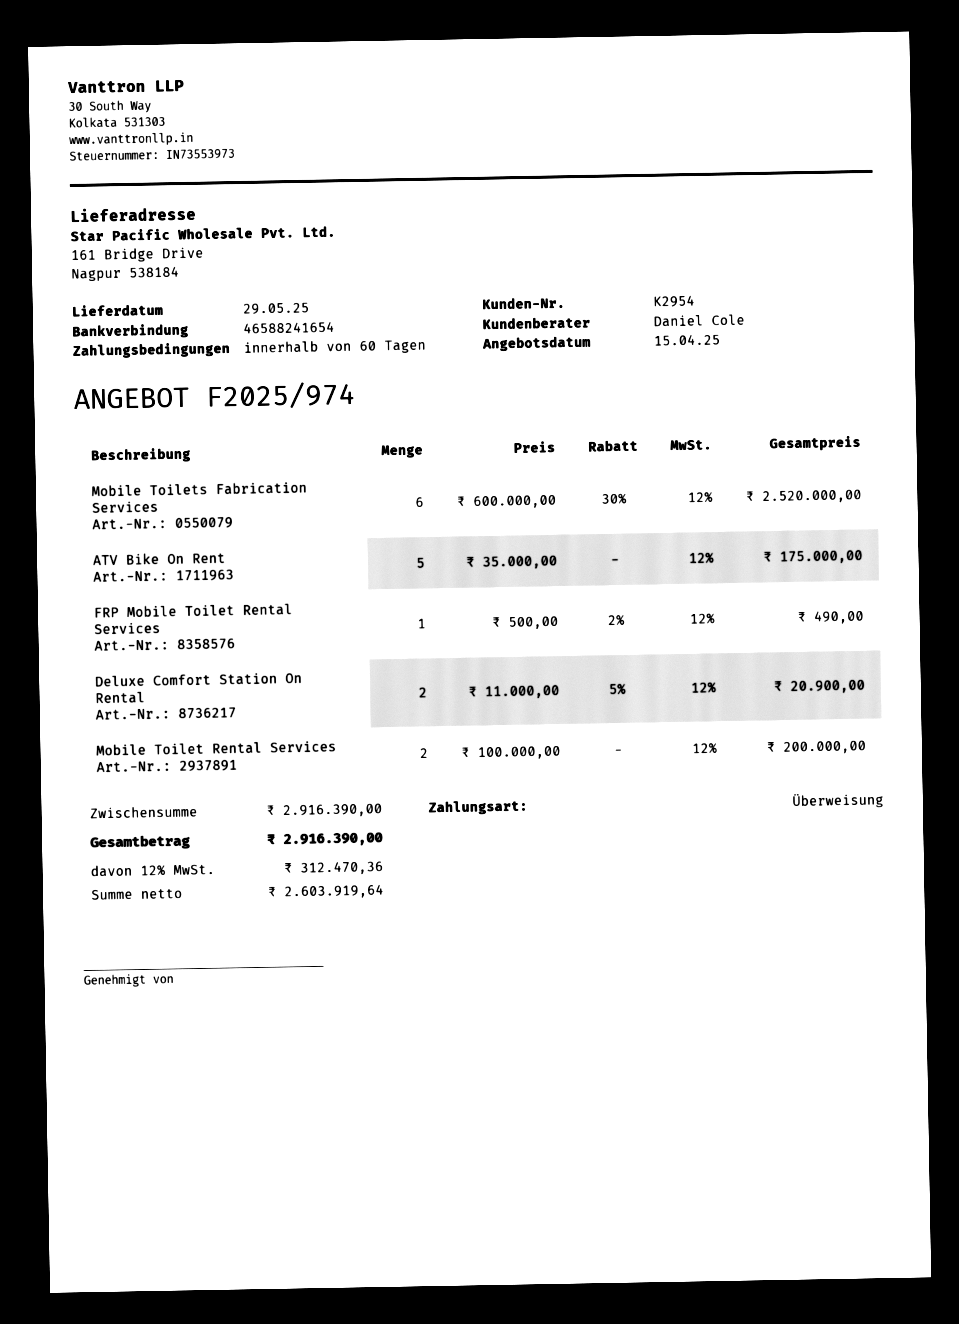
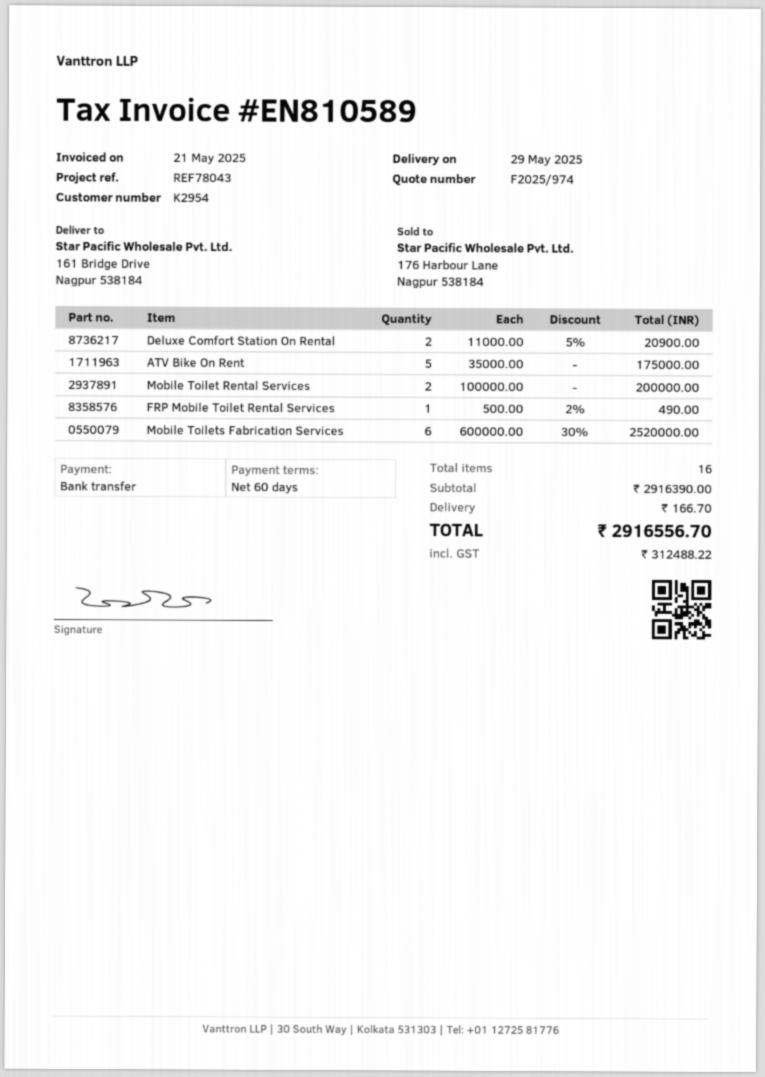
shipping: none -> 166.70
tax: 312470.36 -> 312488.22
total: 2916390.00 -> 2916556.70

